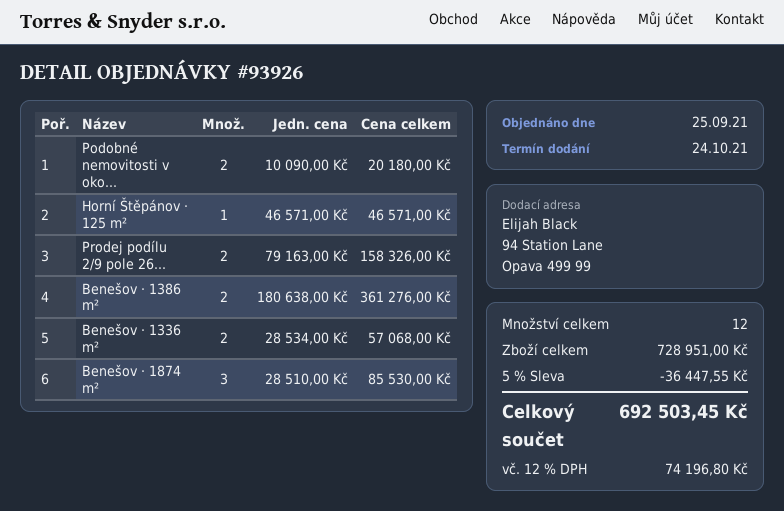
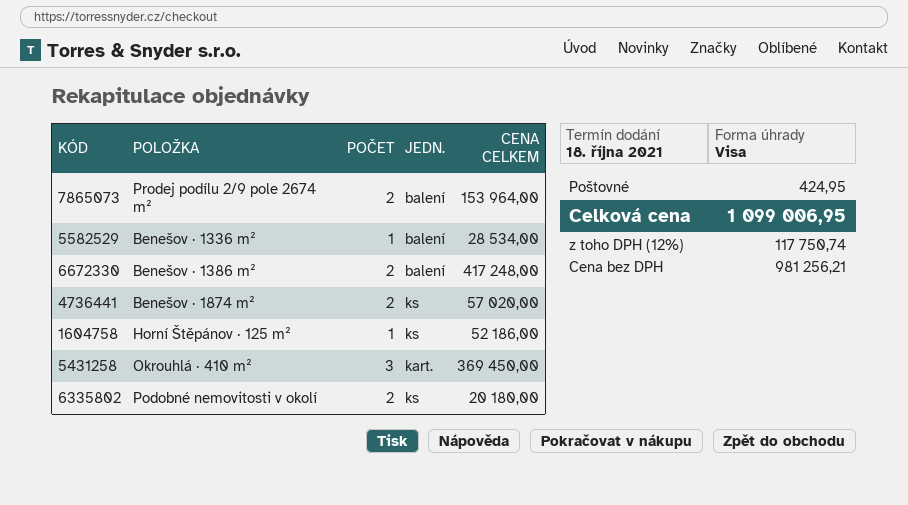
delivery date: 2021-10-24 -> 2021-10-18
Horní Štěpánov · 125 m²: 1 for 46571.00 -> 1 for 52186.00
Prodej podílu 2/9 pole 26...: 2 for 158326.00 -> 2 for 153964.00
Benešov · 1386 m²: 2 for 361276.00 -> 2 for 417248.00
Benešov · 1336 m²: 2 for 57068.00 -> 1 for 28534.00
Benešov · 1874 m²: 3 for 85530.00 -> 2 for 57020.00
Okrouhlá · 410 m²: none -> 3 for 369450.00
discount: 5% = 36447.55 -> none
shipping: none -> 424.95
tax: 12% = 74196.80 -> 12% = 117750.74
total: 692503.45 -> 1099006.95

